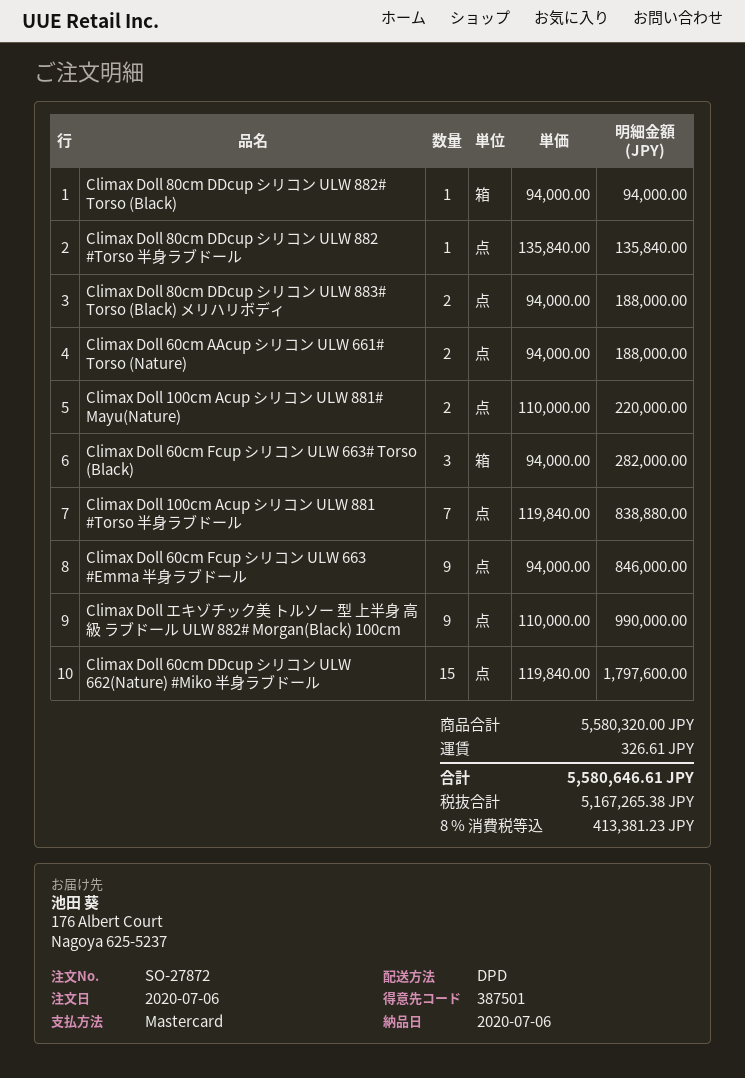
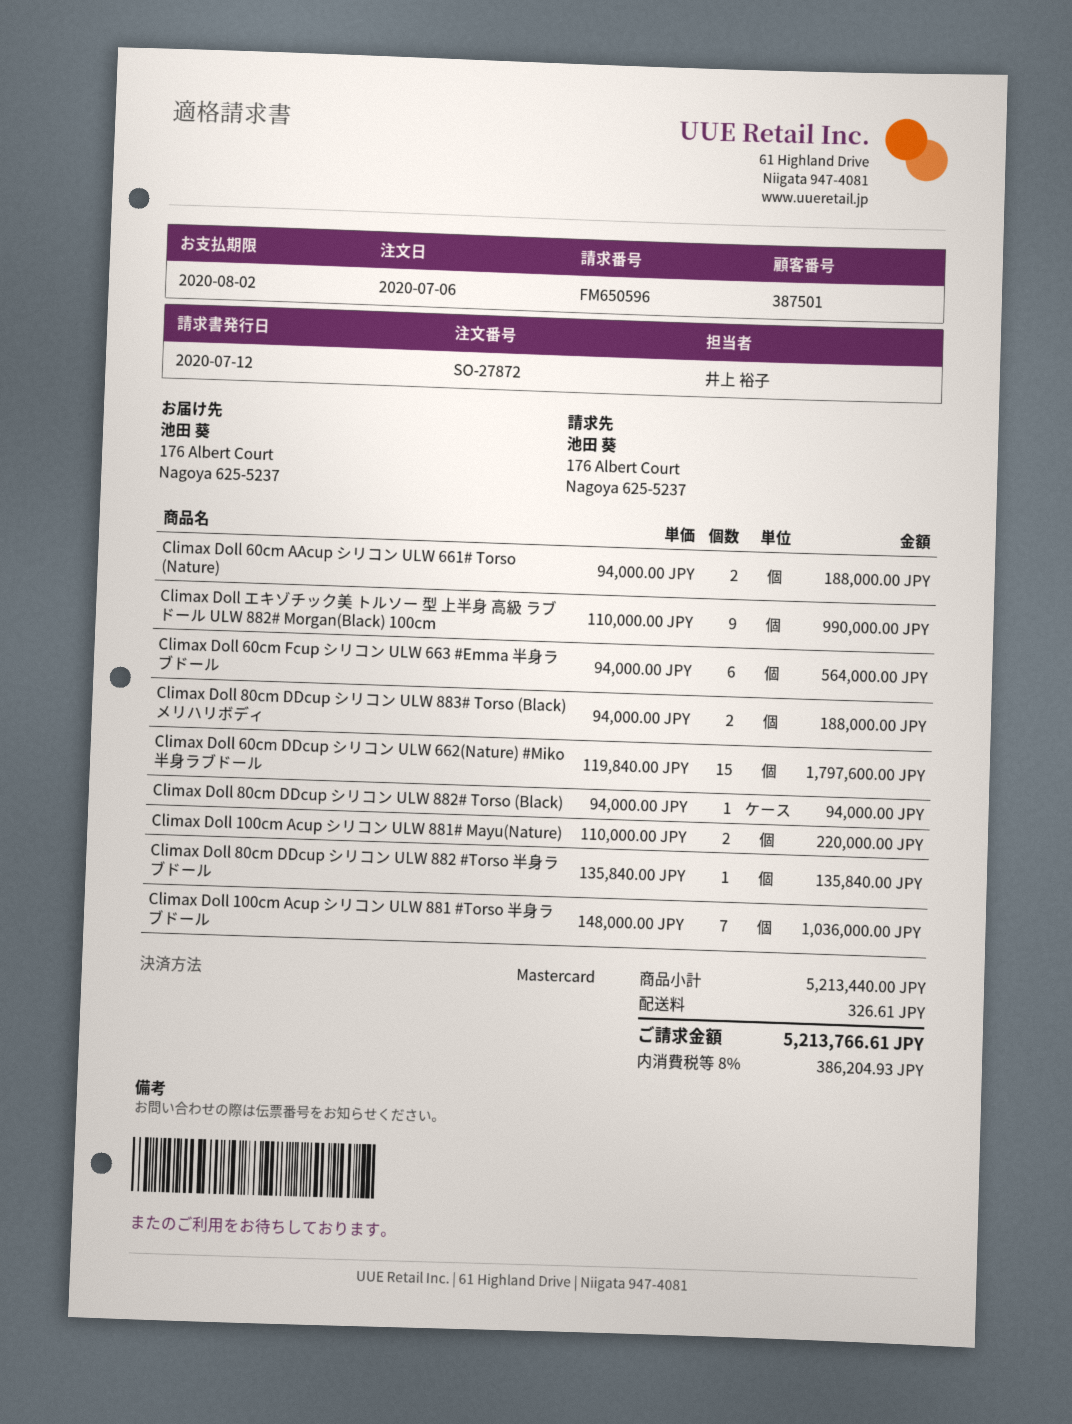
Climax Doll 60cm Fcup シリコン ULW 663# Torso (Black): 3 x 94000.00 = 282000.00 -> none
Climax Doll 100cm Acup シリコン ULW 881 #Torso 半身ラブドール: 7 x 119840.00 = 838880.00 -> 7 x 148000.00 = 1036000.00
Climax Doll 60cm Fcup シリコン ULW 663 #Emma 半身ラブドール: 9 x 94000.00 = 846000.00 -> 6 x 94000.00 = 564000.00
subtotal: 5580320.00 -> 5213440.00
tax: 8% = 413381.23 -> 8% = 386204.93
total: 5580646.61 -> 5213766.61

